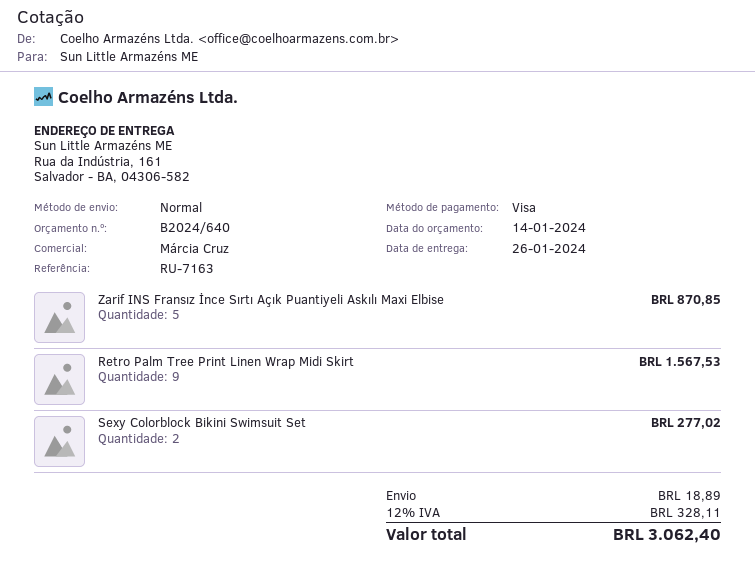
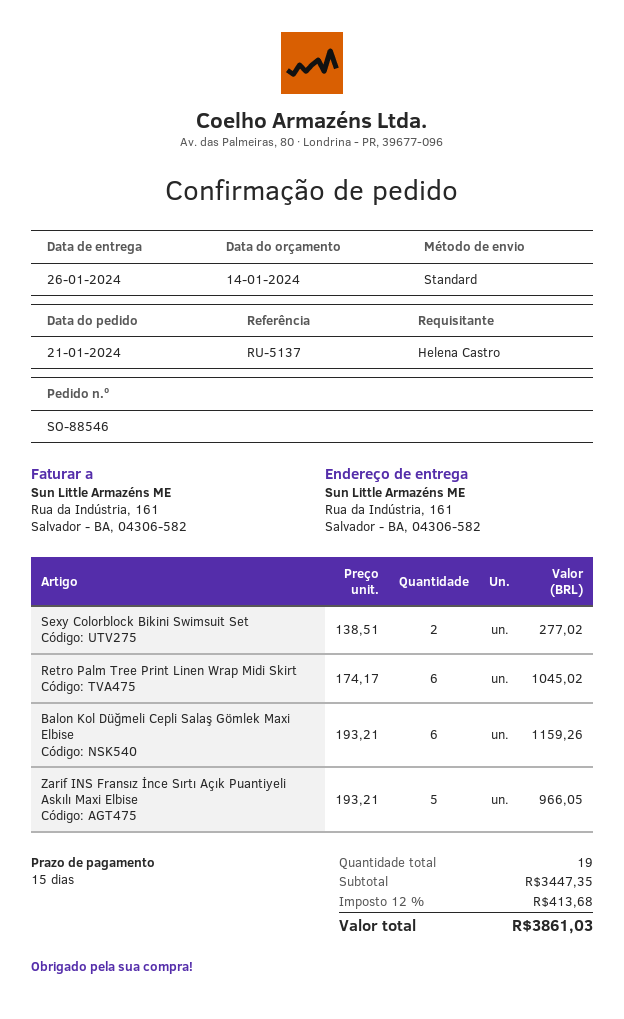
reference: RU-7163 -> RU-5137
Zarif INS Fransız İnce Sırtı Açık Puantiyeli Askılı Maxi Elbise: 5 for 870.85 -> 5 for 966.05
Retro Palm Tree Print Linen Wrap Midi Skirt: 9 for 1567.53 -> 6 for 1045.02
Balon Kol Düğmeli Cepli Salaş Gömlek Maxi Elbise: none -> 6 for 1159.26
shipping: 18.89 -> none
tax: 12% = 328.11 -> 12% = 413.68
total: 3062.40 -> 3861.03

